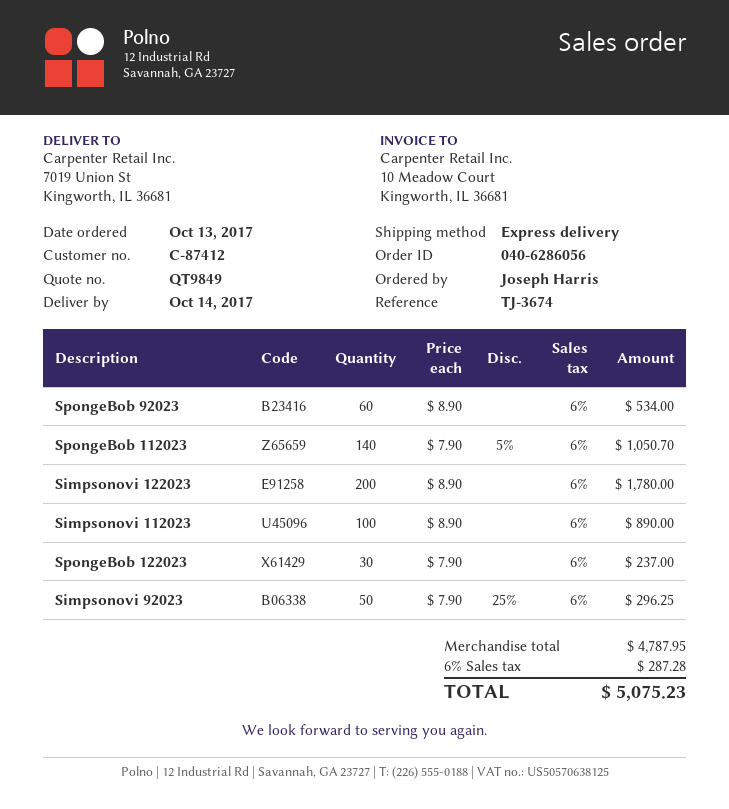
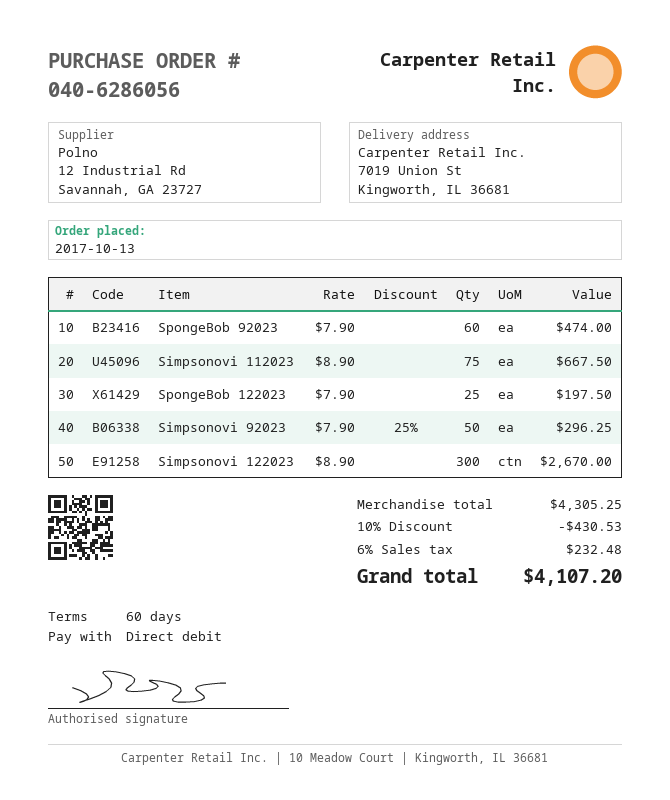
SpongeBob 92023: 60 x 8.90 = 534.00 -> 60 x 7.90 = 474.00
SpongeBob 112023: 140 x 7.90 - 5% = 1050.70 -> none
Simpsonovi 122023: 200 x 8.90 = 1780.00 -> 300 x 8.90 = 2670.00
Simpsonovi 112023: 100 x 8.90 = 890.00 -> 75 x 8.90 = 667.50
SpongeBob 122023: 30 x 7.90 = 237.00 -> 25 x 7.90 = 197.50
subtotal: 4787.95 -> 4305.25
discount: none -> 10% = 430.53
tax: 6% = 287.28 -> 6% = 232.48
total: 5075.23 -> 4107.20

